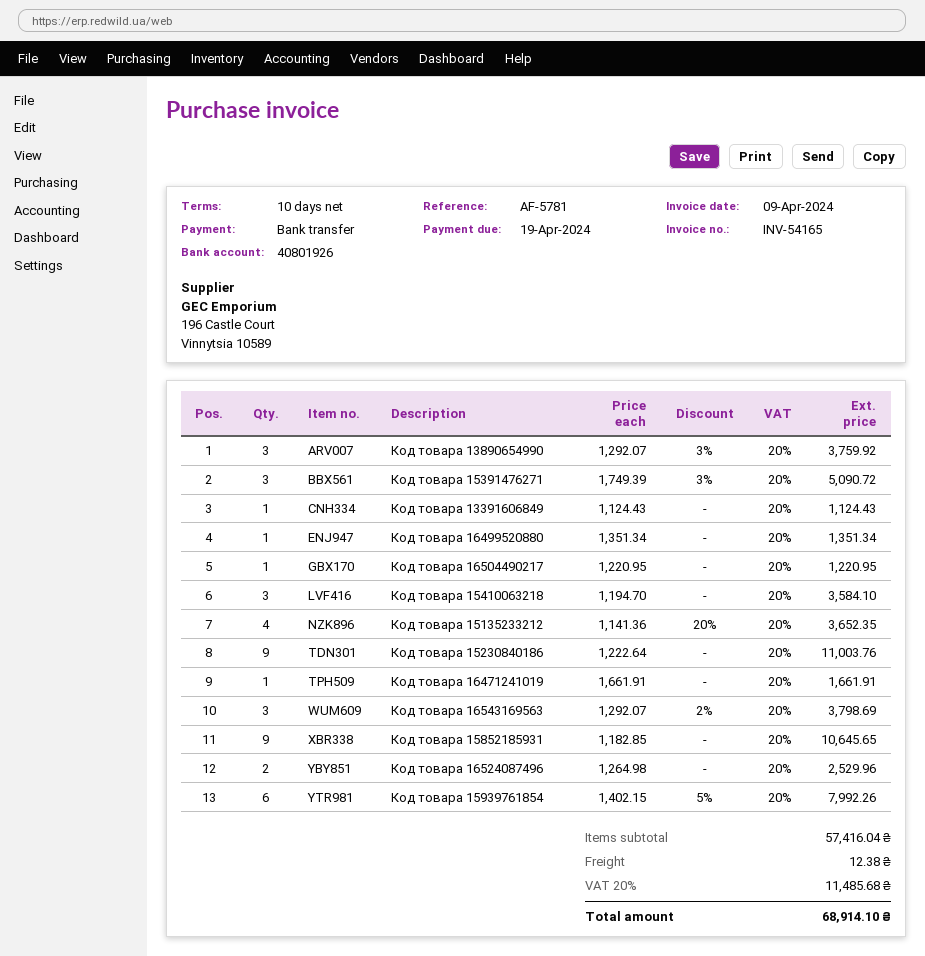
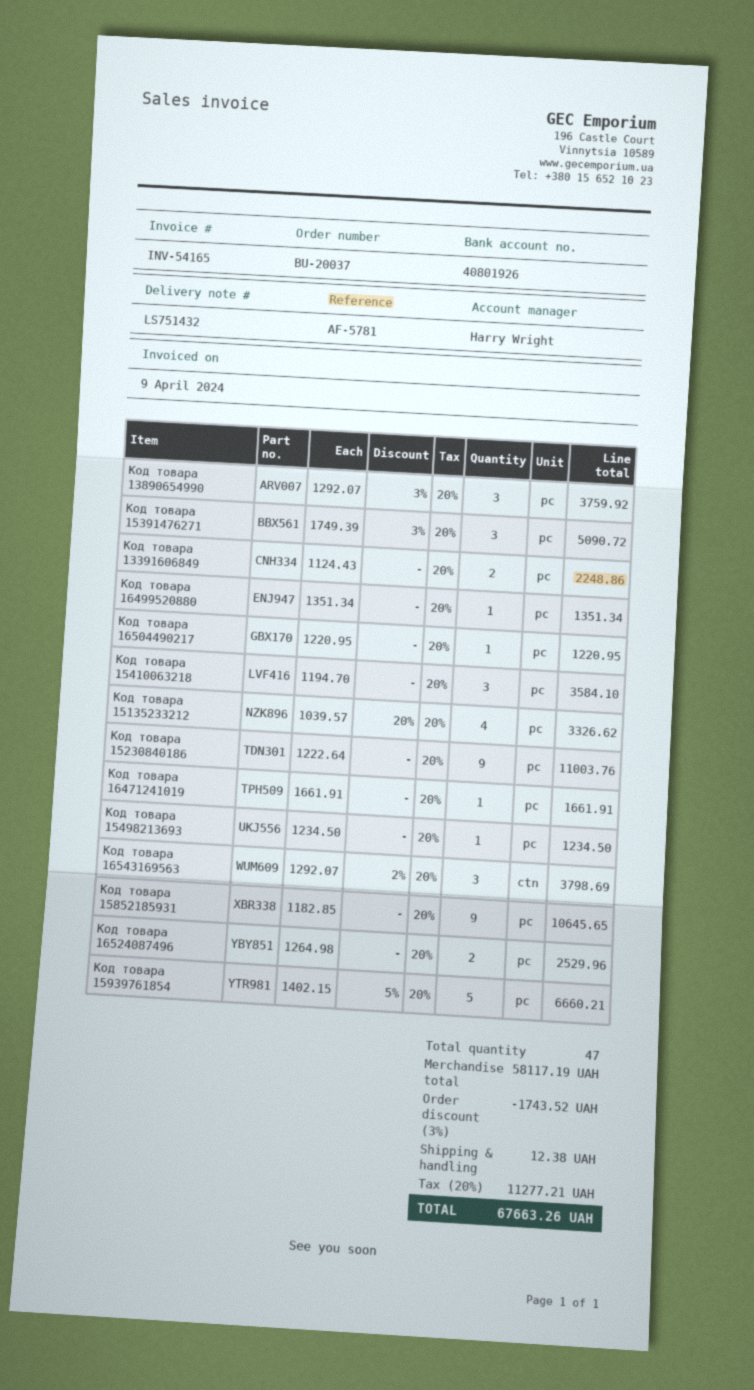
Код товара 13391606849: 1 x 1124.43 = 1124.43 -> 2 x 1124.43 = 2248.86
Код товара 15135233212: 4 x 1141.36 - 20% = 3652.35 -> 4 x 1039.57 - 20% = 3326.62
Код товара 15939761854: 6 x 1402.15 - 5% = 7992.26 -> 5 x 1402.15 - 5% = 6660.21
Код товара 15498213693: none -> 1 x 1234.50 = 1234.50
subtotal: 57416.04 -> 58117.19
discount: none -> 3% = 1743.52
tax: 20% = 11485.68 -> 20% = 11277.21
total: 68914.10 -> 67663.26

